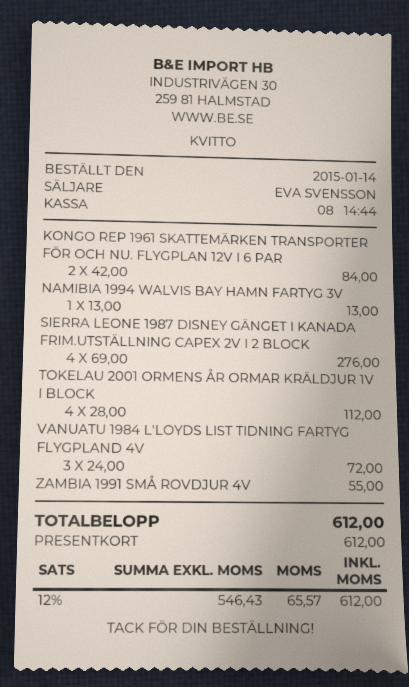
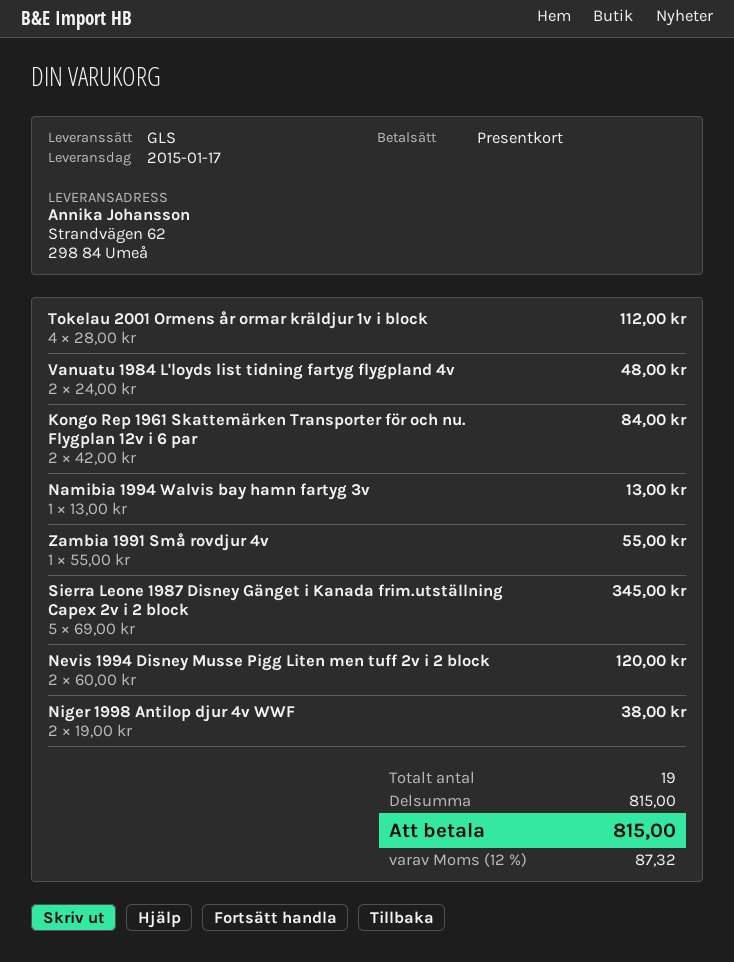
SIERRA LEONE 1987 DISNEY GÄNGET I KANADA FRIM.UTSTÄLLNING CAPEX 2V I 2 BLOCK: 4 x 69.00 = 276.00 -> 5 x 69.00 = 345.00
VANUATU 1984 L'LOYDS LIST TIDNING FARTYG FLYGPLAND 4V: 3 x 24.00 = 72.00 -> 2 x 24.00 = 48.00
Nevis 1994 Disney Musse Pigg Liten men tuff 2v i 2 block: none -> 2 x 60.00 = 120.00
Niger 1998 Antilop djur 4v WWF: none -> 2 x 19.00 = 38.00
tax: 12% = 65.57 -> 12% = 87.32
total: 612.00 -> 815.00

